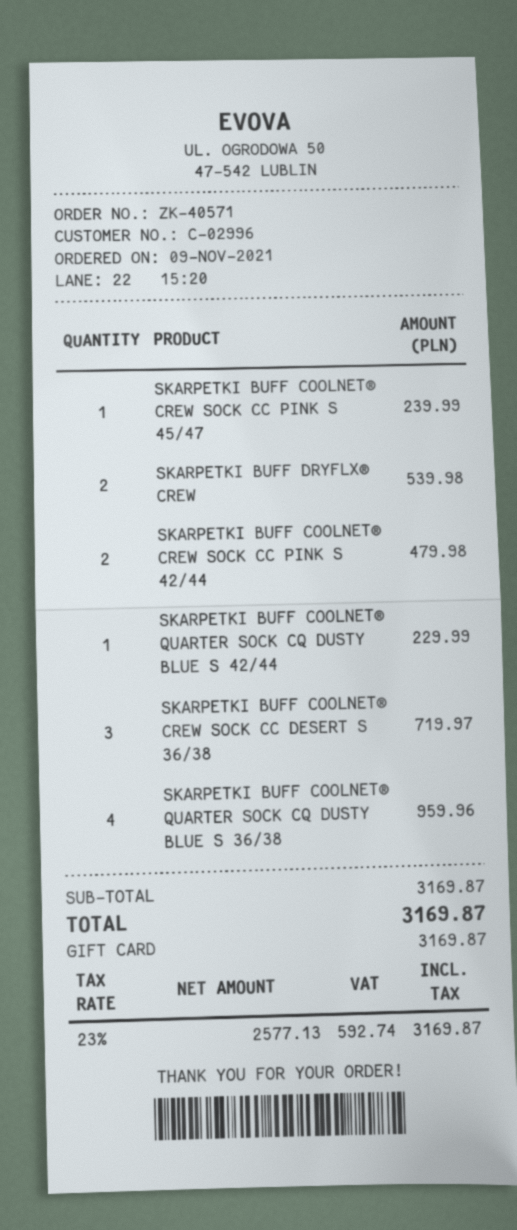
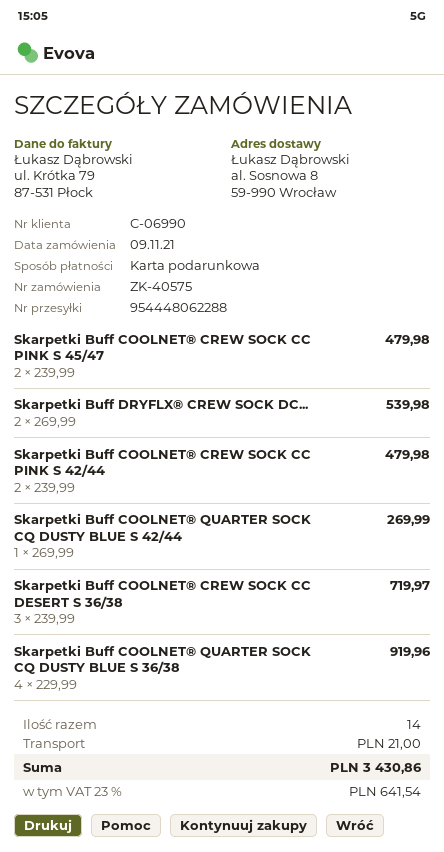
order number: ZK-40571 -> ZK-40575
customer number: C-02996 -> C-06990
SKARPETKI BUFF COOLNET® CREW SOCK CC PINK S 45/47: 1 for 239.99 -> 2 for 479.98
SKARPETKI BUFF COOLNET® QUARTER SOCK CQ DUSTY BLUE S 42/44: 1 for 229.99 -> 1 for 269.99
SKARPETKI BUFF COOLNET® QUARTER SOCK CQ DUSTY BLUE S 36/38: 4 for 959.96 -> 4 for 919.96
shipping: none -> 21.00
tax: 23% = 592.74 -> 23% = 641.54
total: 3169.87 -> 3430.86

